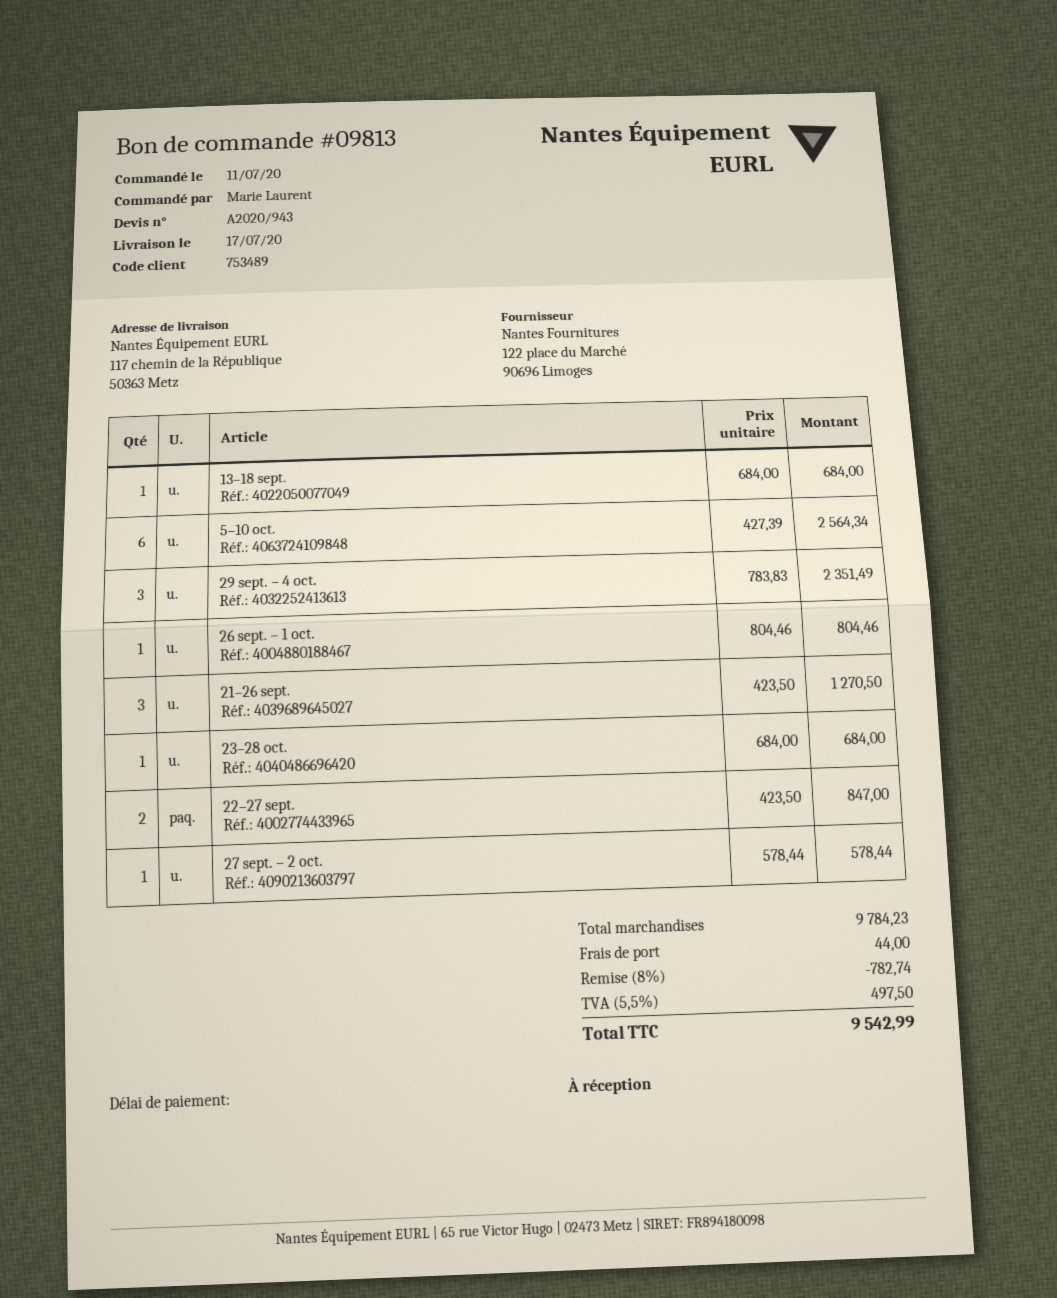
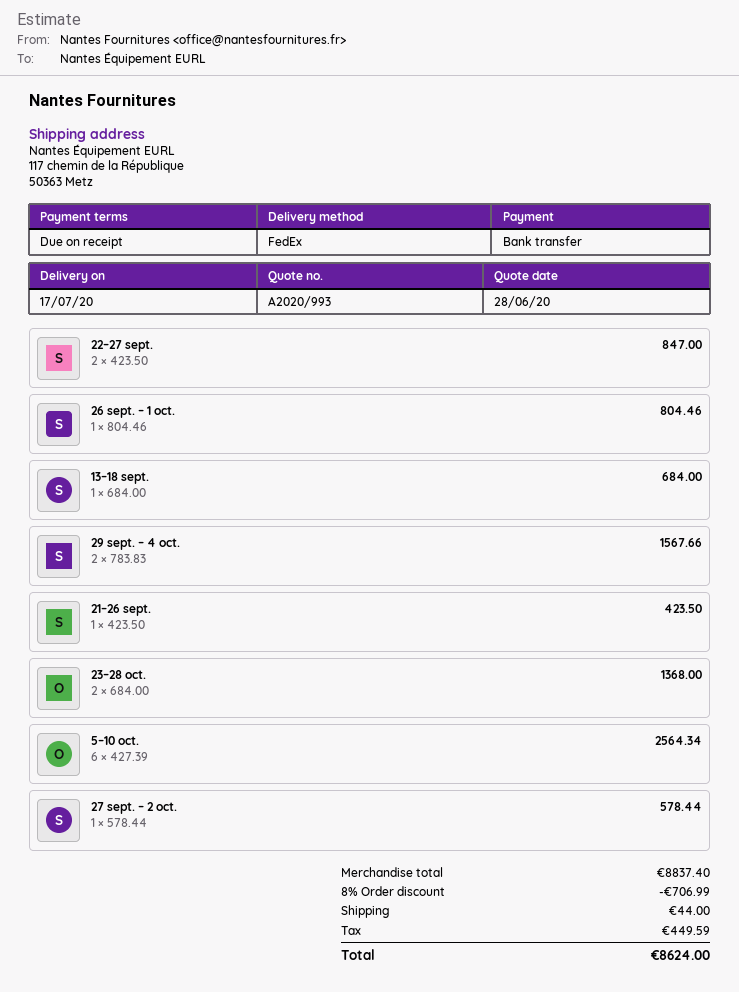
quote number: A2020/943 -> A2020/993
29 sept. – 4 oct.: 3 x 783.83 = 2351.49 -> 2 x 783.83 = 1567.66
21–26 sept.: 3 x 423.50 = 1270.50 -> 1 x 423.50 = 423.50
23–28 oct.: 1 x 684.00 = 684.00 -> 2 x 684.00 = 1368.00
subtotal: 9784.23 -> 8837.40
discount: 8% = 782.74 -> 8% = 706.99
tax: 497.50 -> 449.59
total: 9542.99 -> 8624.00

